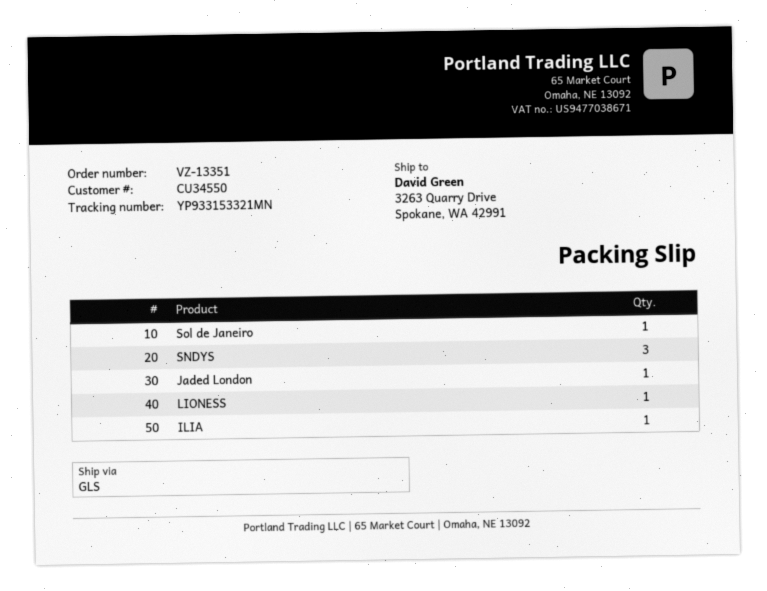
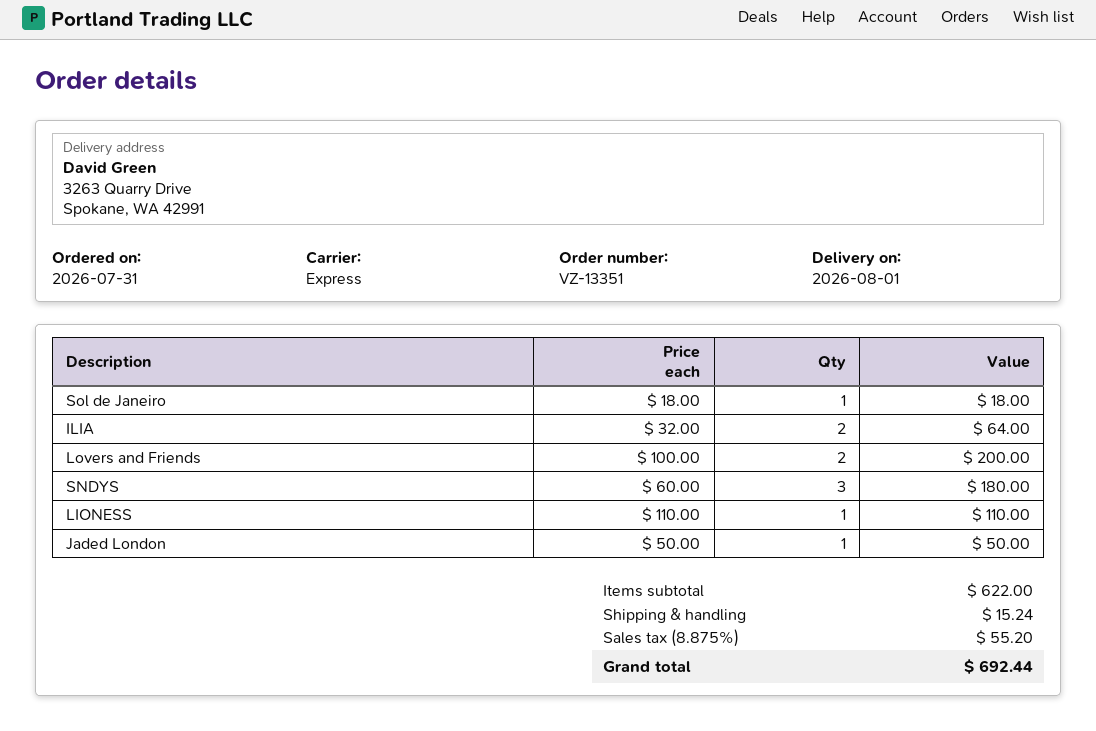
shipping method: GLS -> express
ILIA: 1 -> 2
Lovers and Friends: none -> 2

